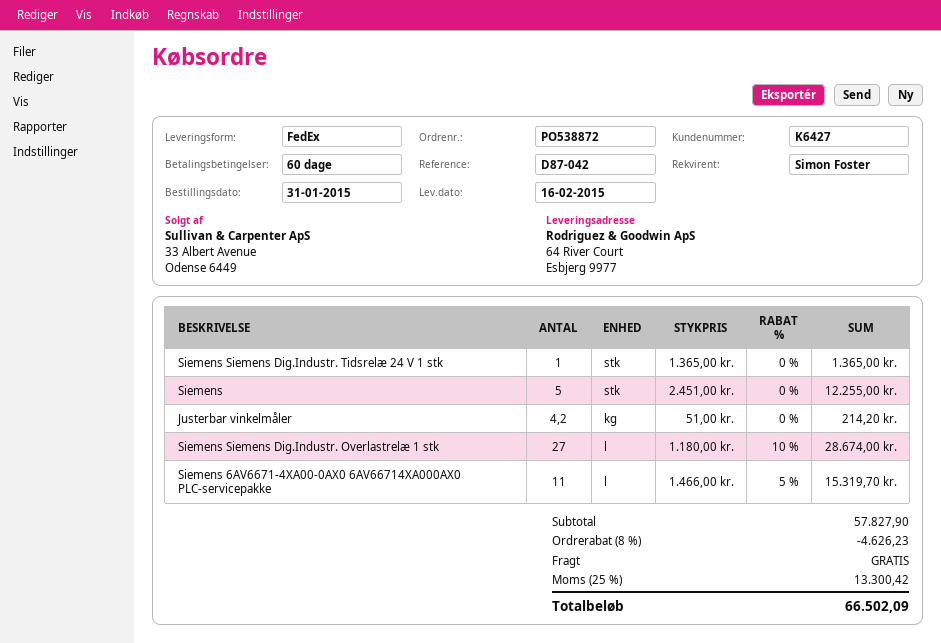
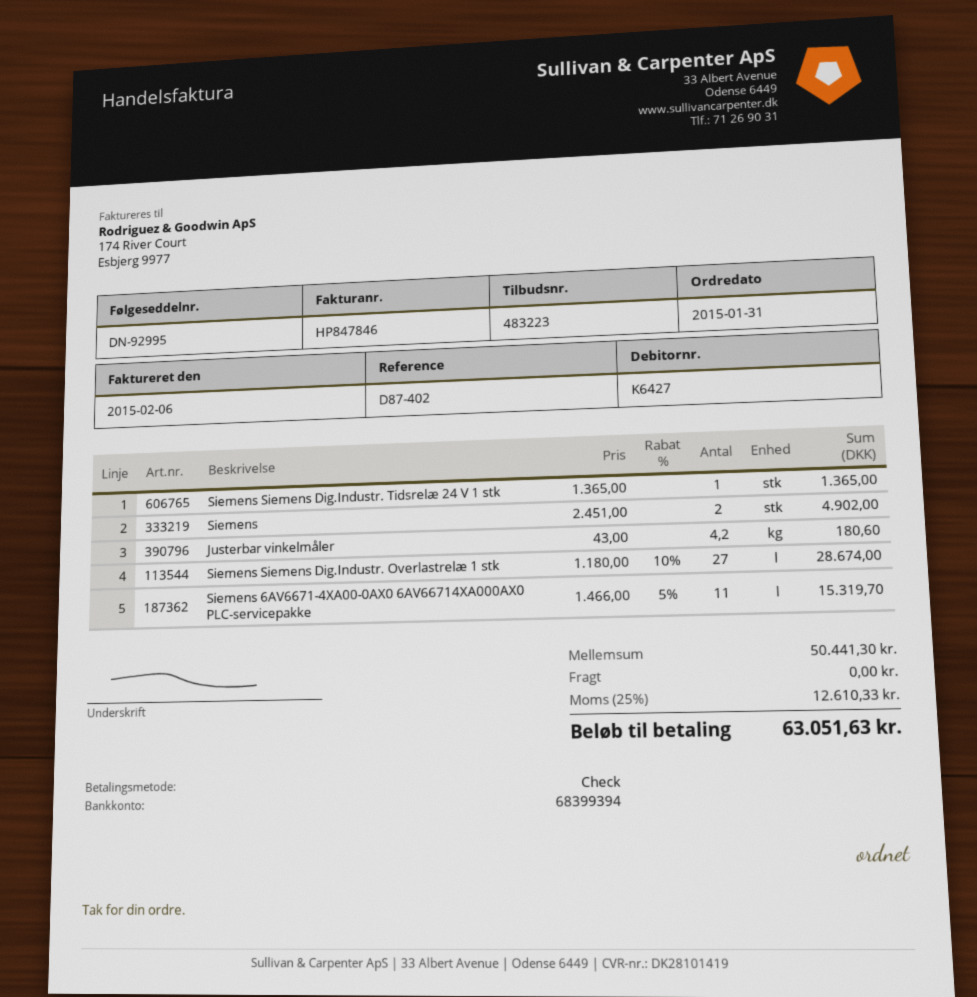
reference: D87-042 -> D87-402
Siemens: 5 x 2451.00 = 12255.00 -> 2 x 2451.00 = 4902.00
Justerbar vinkelmåler: 4.2 x 51.00 = 214.20 -> 4.2 x 43.00 = 180.60
subtotal: 57827.90 -> 50441.30
discount: 8% = 4626.23 -> none
tax: 25% = 13300.42 -> 25% = 12610.33
total: 66502.09 -> 63051.63

